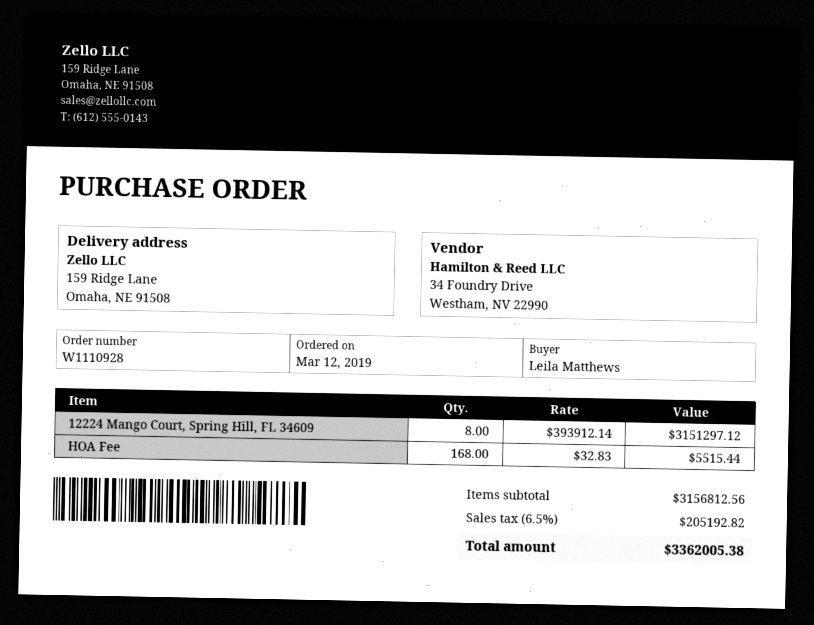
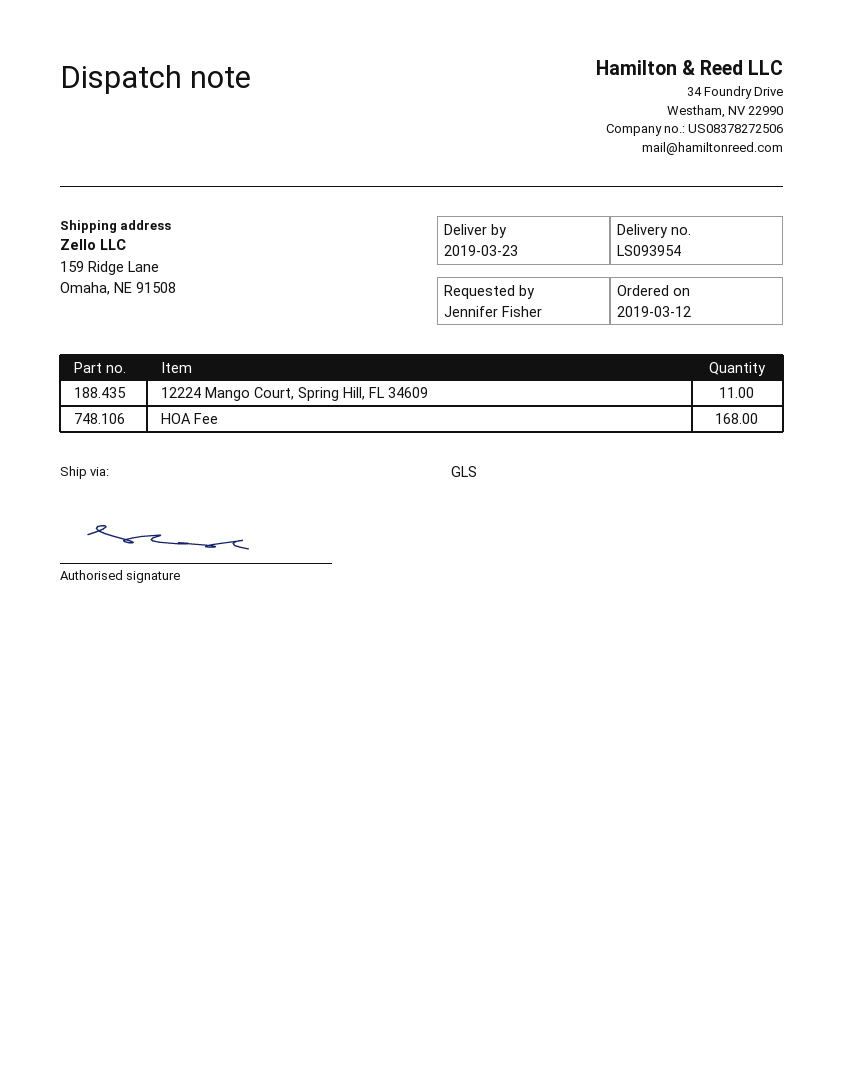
ordered by: Leila Matthews -> Jennifer Fisher
12224 Mango Court, Spring Hill, FL 34609: 8 -> 11

